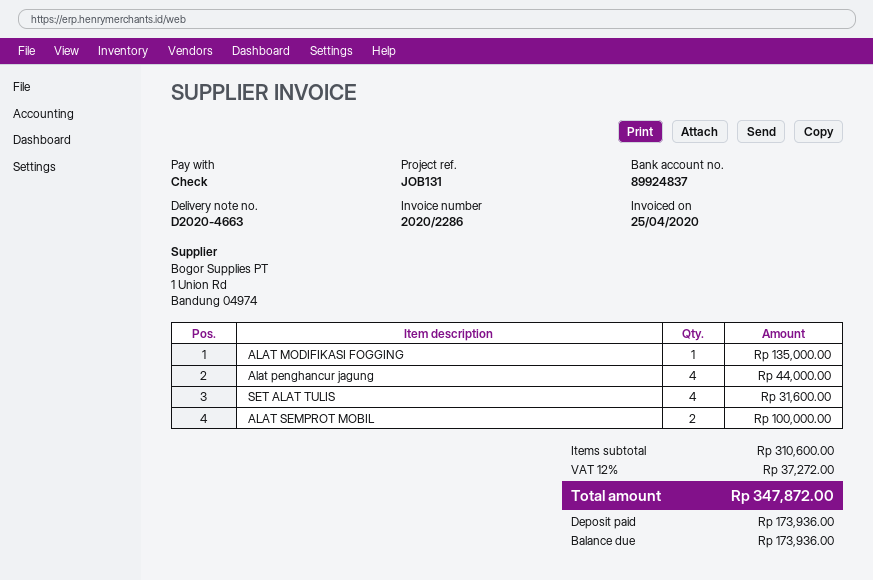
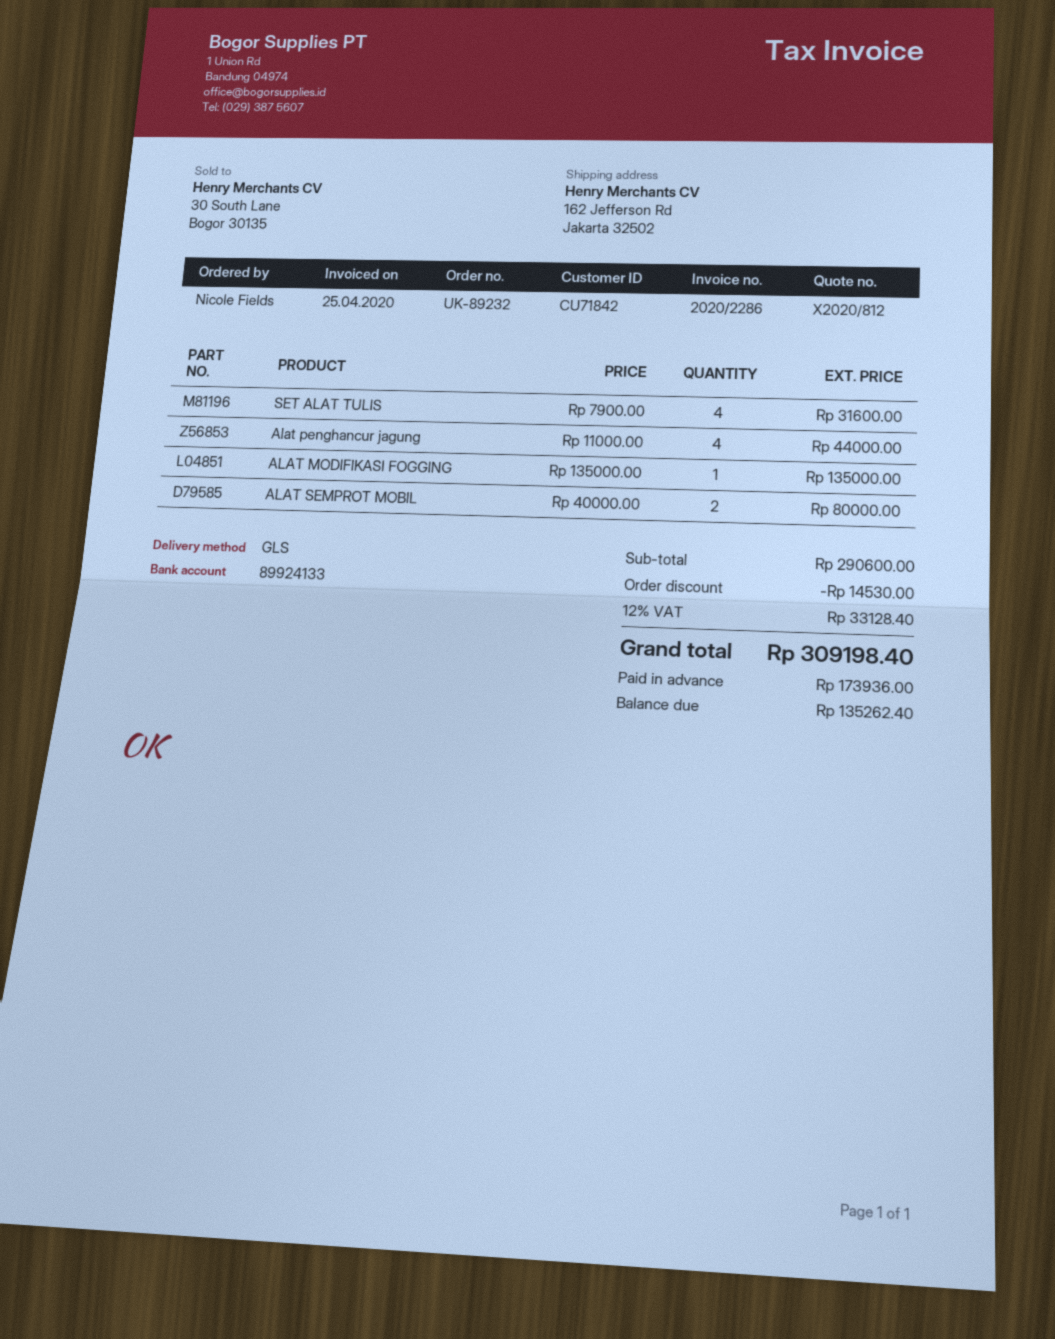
bank account: 89924837 -> 89924133
ALAT SEMPROT MOBIL: 2 for 100000.00 -> 2 for 80000.00
subtotal: 310600.00 -> 290600.00
discount: none -> 14530.00
tax: 12% = 37272.00 -> 12% = 33128.40
total: 347872.00 -> 309198.40
balance: 173936.00 -> 135262.40

